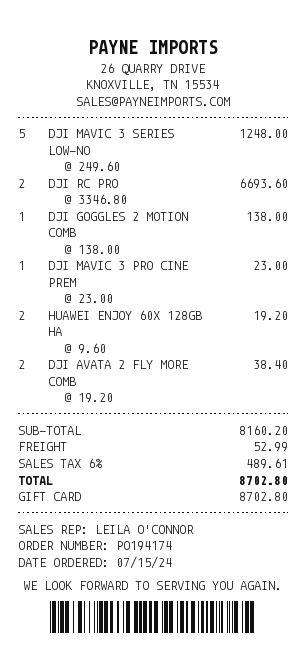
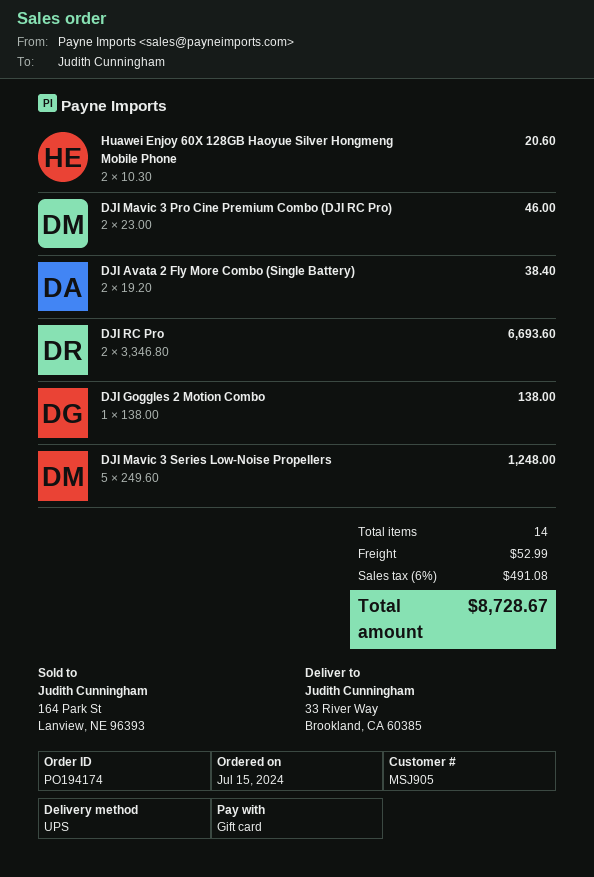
DJI MAVIC 3 PRO CINE PREM: 1 x 23.00 = 23.00 -> 2 x 23.00 = 46.00
HUAWEI ENJOY 60X 128GB HA: 2 x 9.60 = 19.20 -> 2 x 10.30 = 20.60
tax: 6% = 489.61 -> 6% = 491.08
total: 8702.80 -> 8728.67

